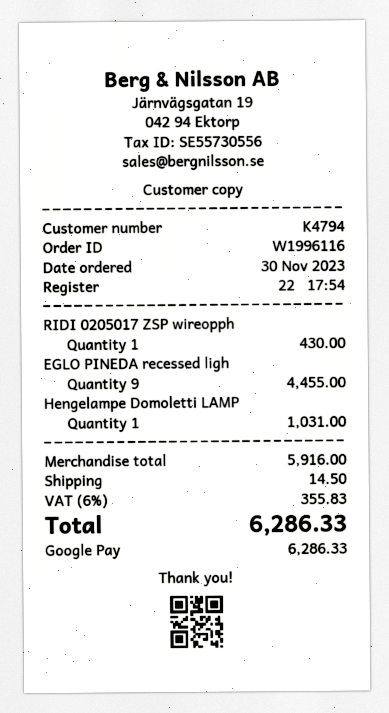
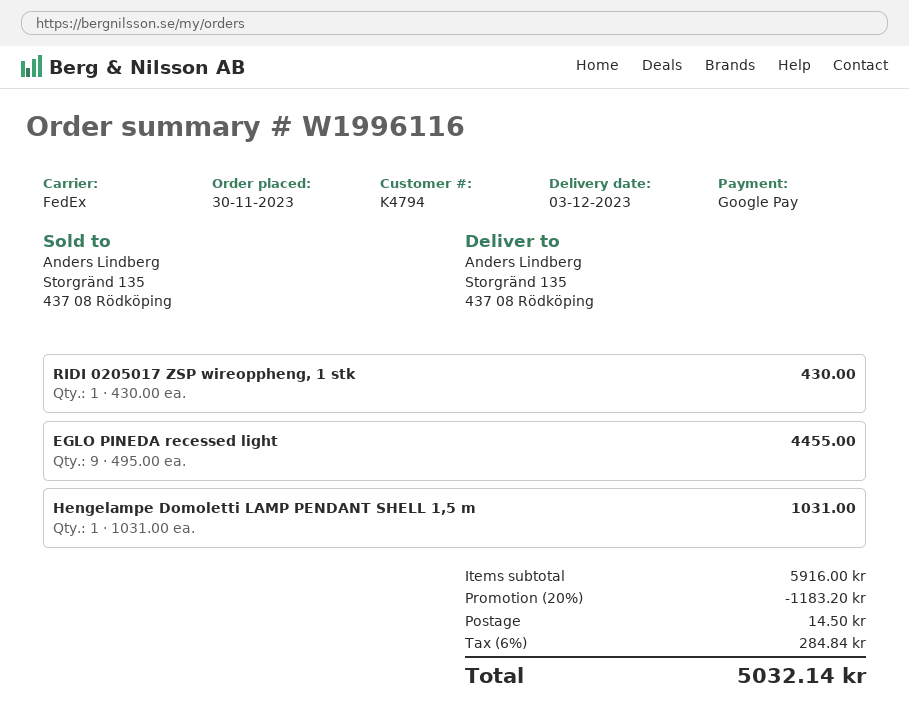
discount: none -> 20% = 1183.20
tax: 6% = 355.83 -> 6% = 284.84
total: 6286.33 -> 5032.14

